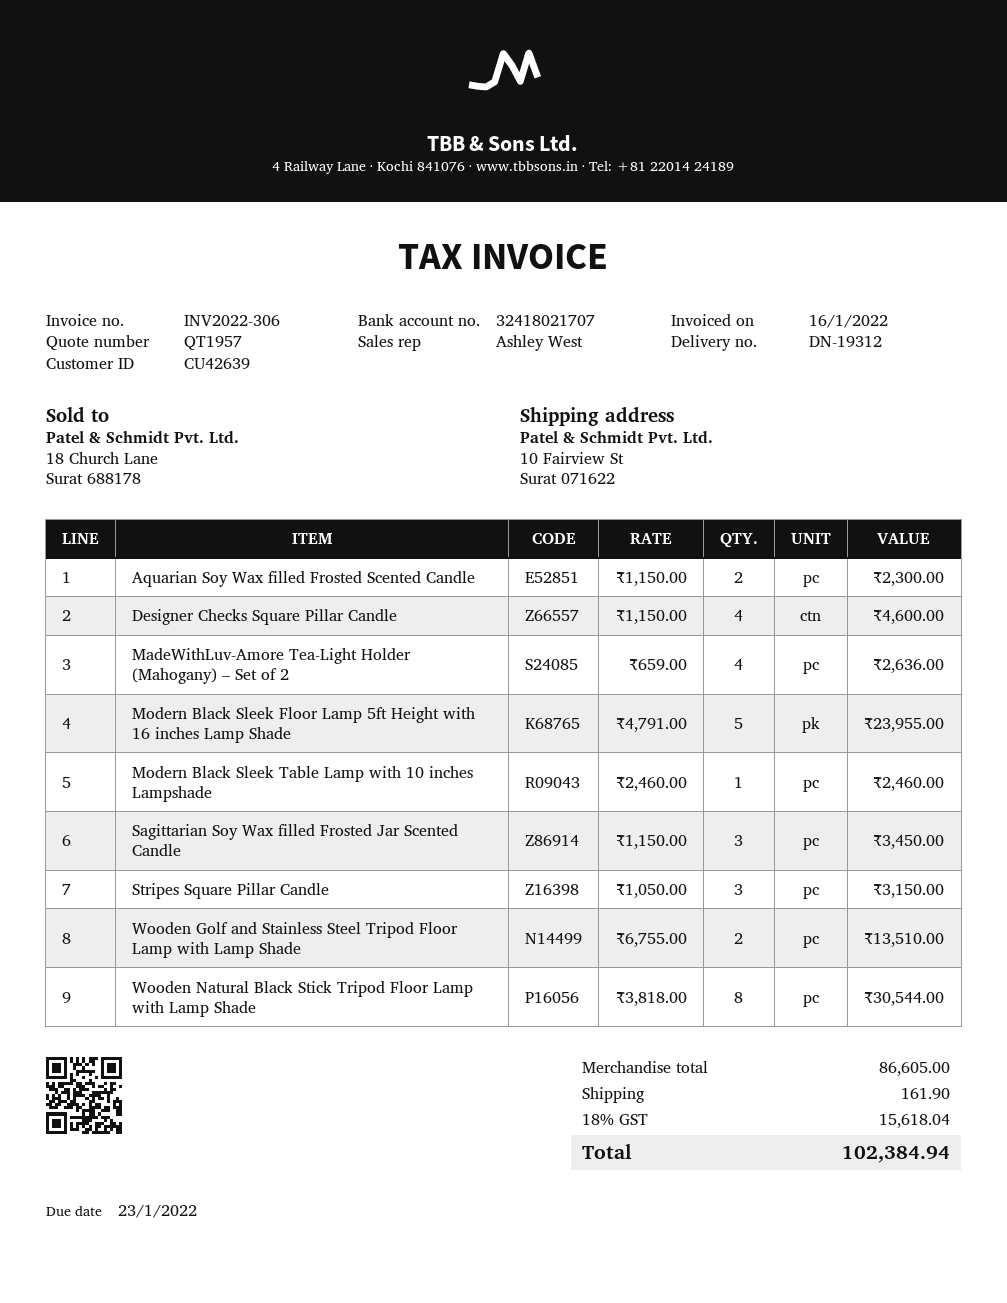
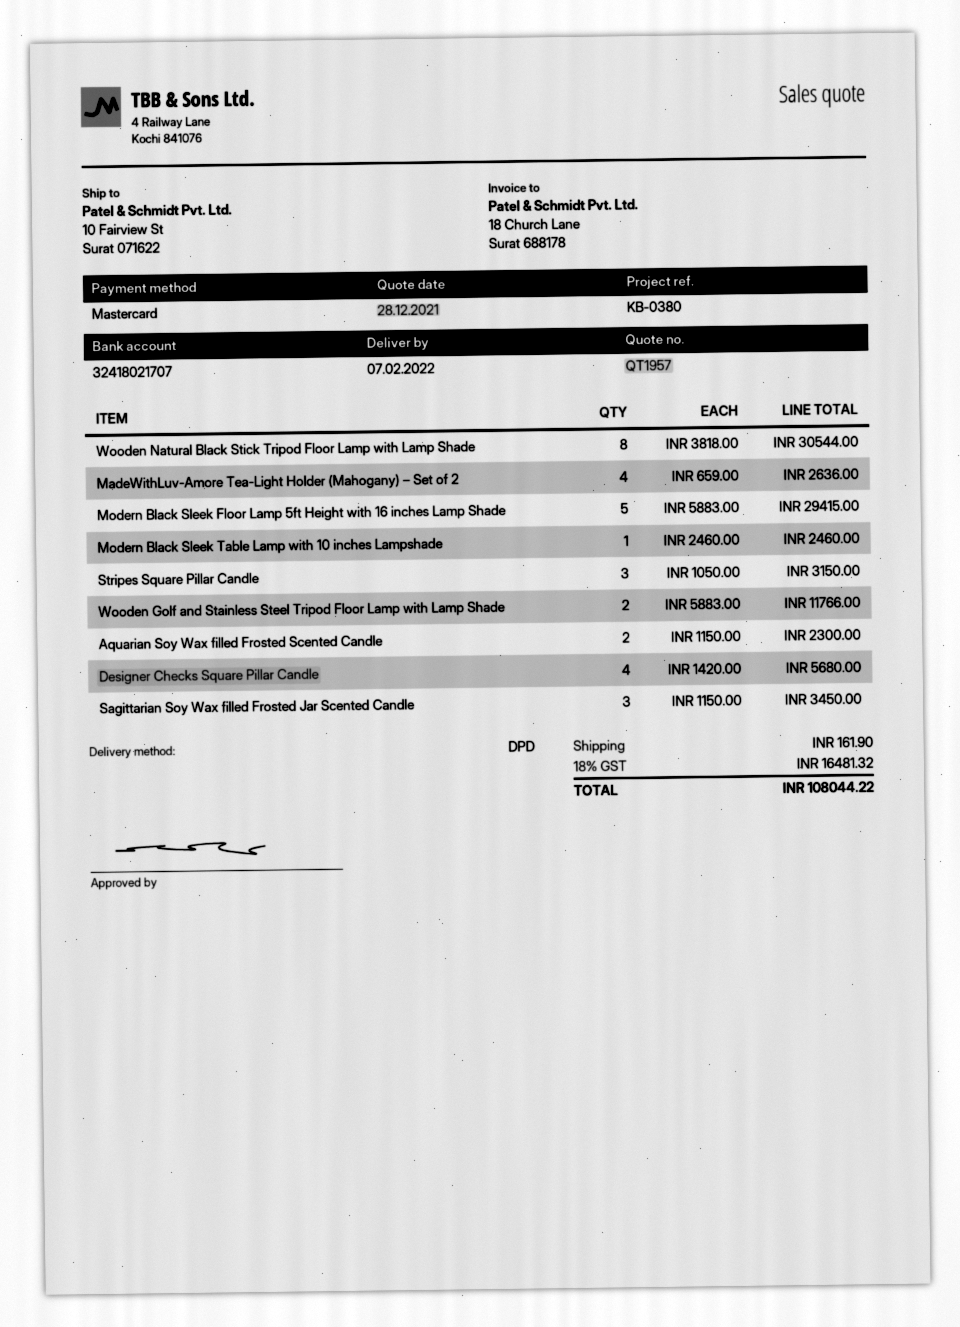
Designer Checks Square Pillar Candle: 4 x 1150.00 = 4600.00 -> 4 x 1420.00 = 5680.00
Modern Black Sleek Floor Lamp 5ft Height with 16 inches Lamp Shade: 5 x 4791.00 = 23955.00 -> 5 x 5883.00 = 29415.00
Wooden Golf and Stainless Steel Tripod Floor Lamp with Lamp Shade: 2 x 6755.00 = 13510.00 -> 2 x 5883.00 = 11766.00
tax: 18% = 15618.04 -> 18% = 16481.32
total: 102384.94 -> 108044.22

